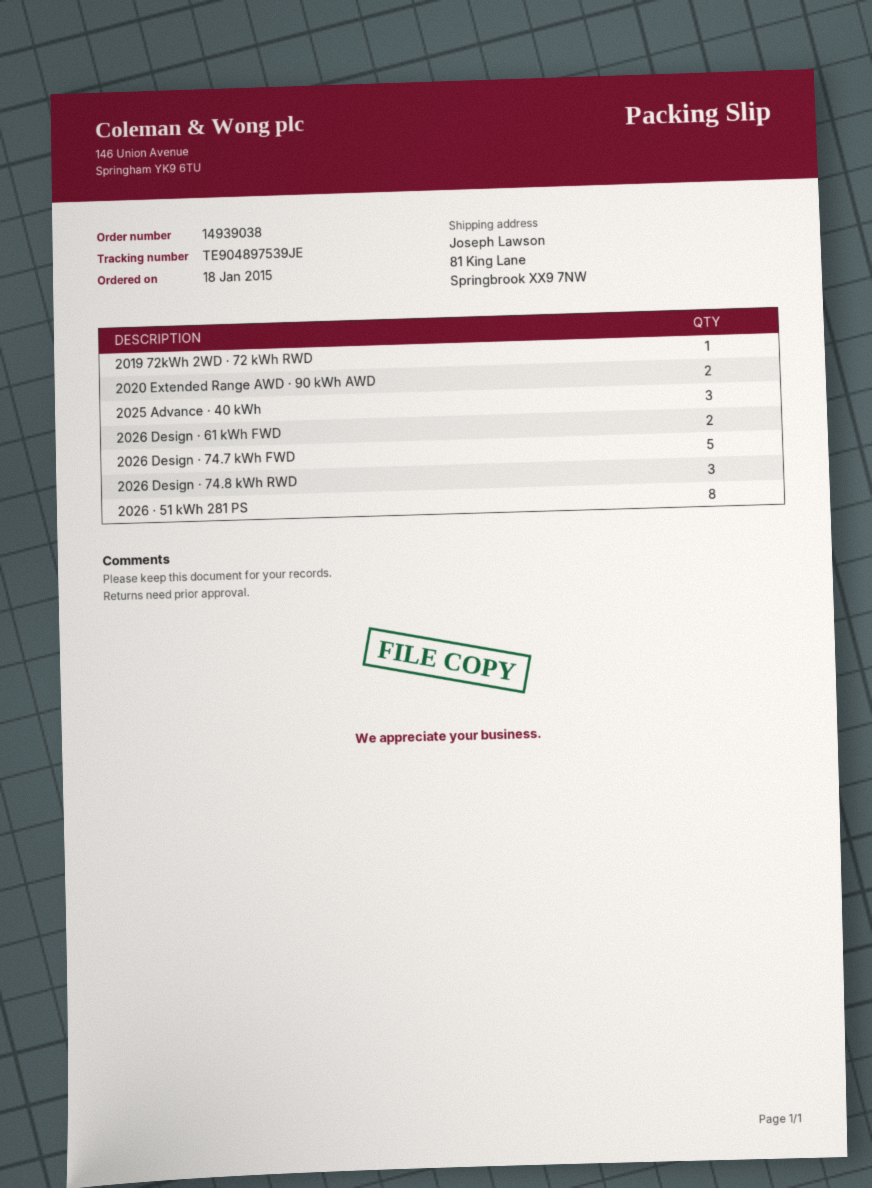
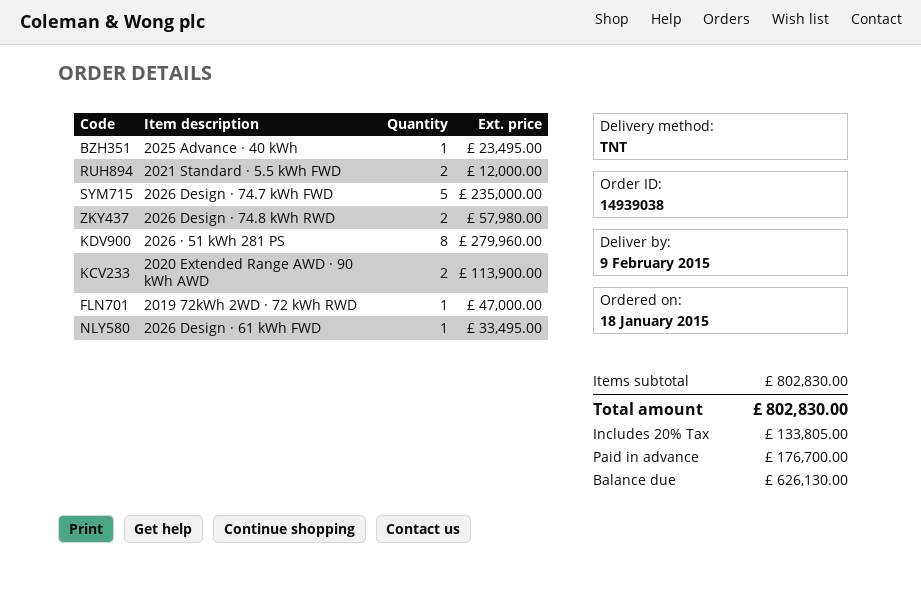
2025 Advance · 40 kWh: 3 -> 1
2026 Design · 61 kWh FWD: 2 -> 1
2026 Design · 74.8 kWh RWD: 3 -> 2
2021 Standard · 5.5 kWh FWD: none -> 2

